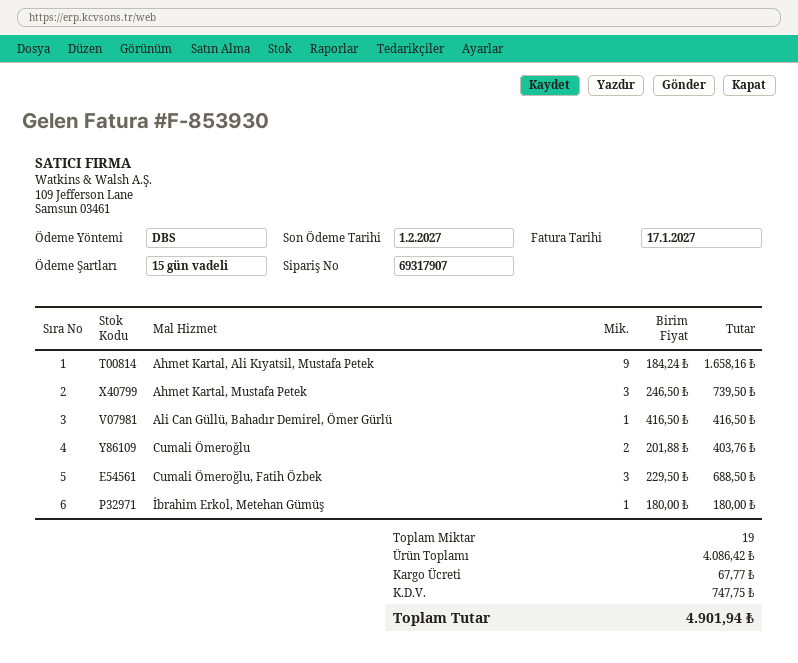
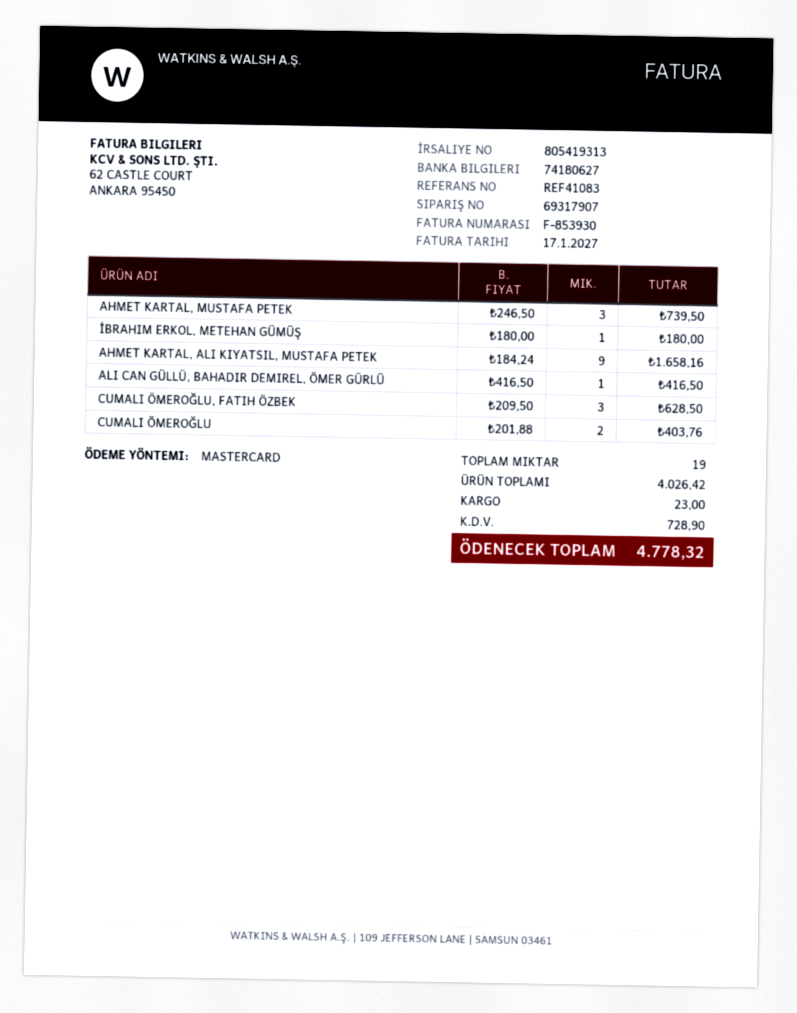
payment method: direct debit -> Mastercard
Cumali Ömeroğlu, Fatih Özbek: 3 x 229.50 = 688.50 -> 3 x 209.50 = 628.50
subtotal: 4086.42 -> 4026.42
shipping: 67.77 -> 23.00
tax: 747.75 -> 728.90
total: 4901.94 -> 4778.32

